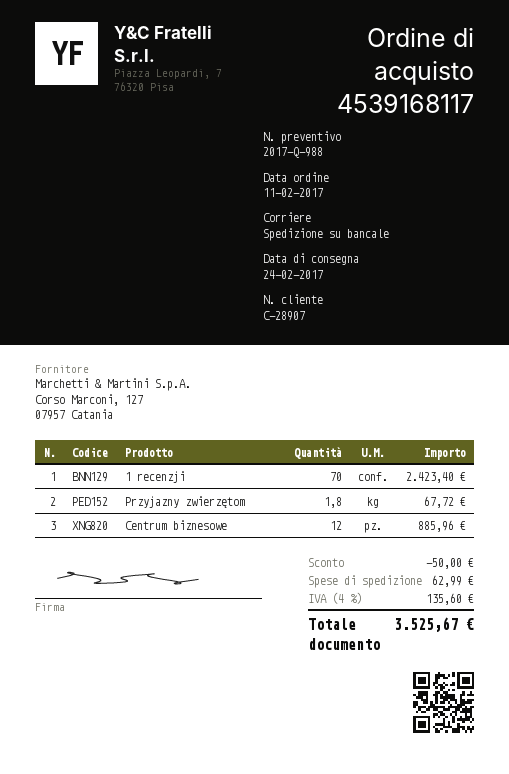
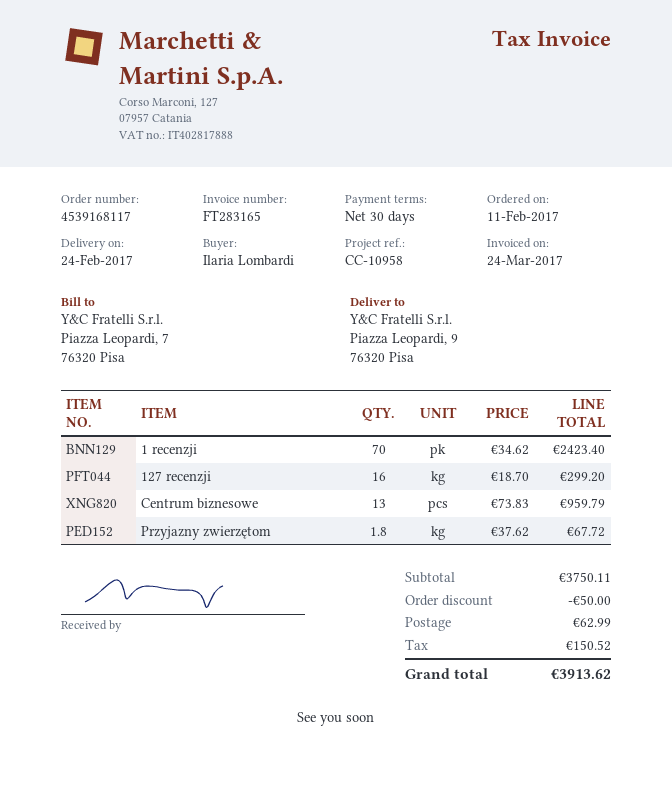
Centrum biznesowe: 12 for 885.96 -> 13 for 959.79
127 recenzji: none -> 16 for 299.20
tax: 135.60 -> 150.52
total: 3525.67 -> 3913.62

